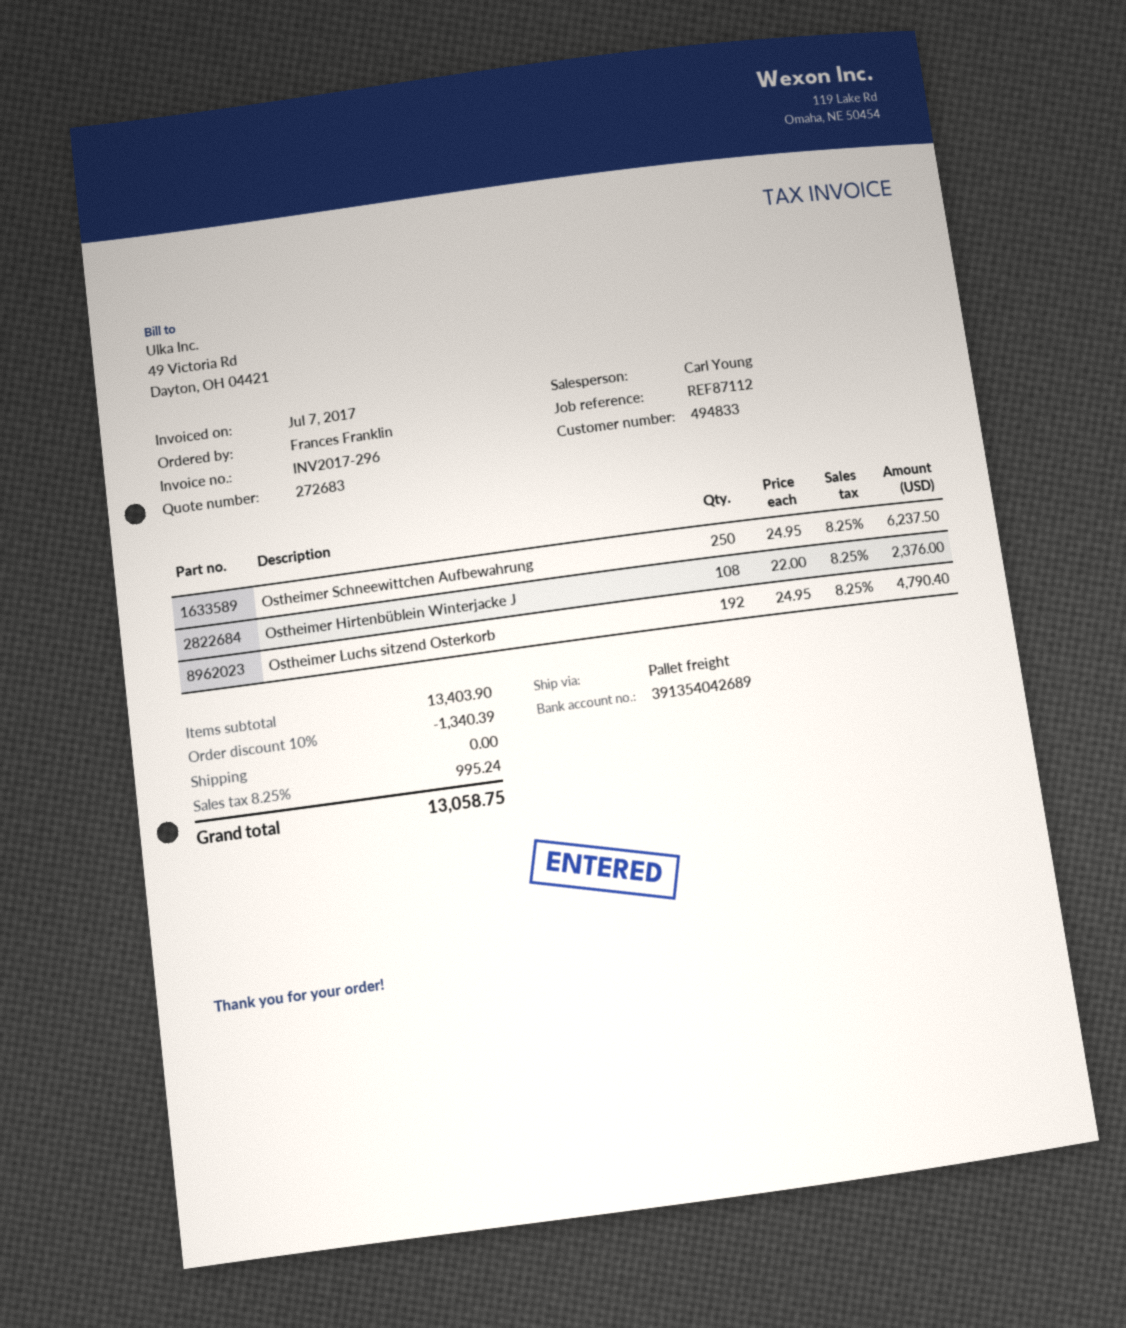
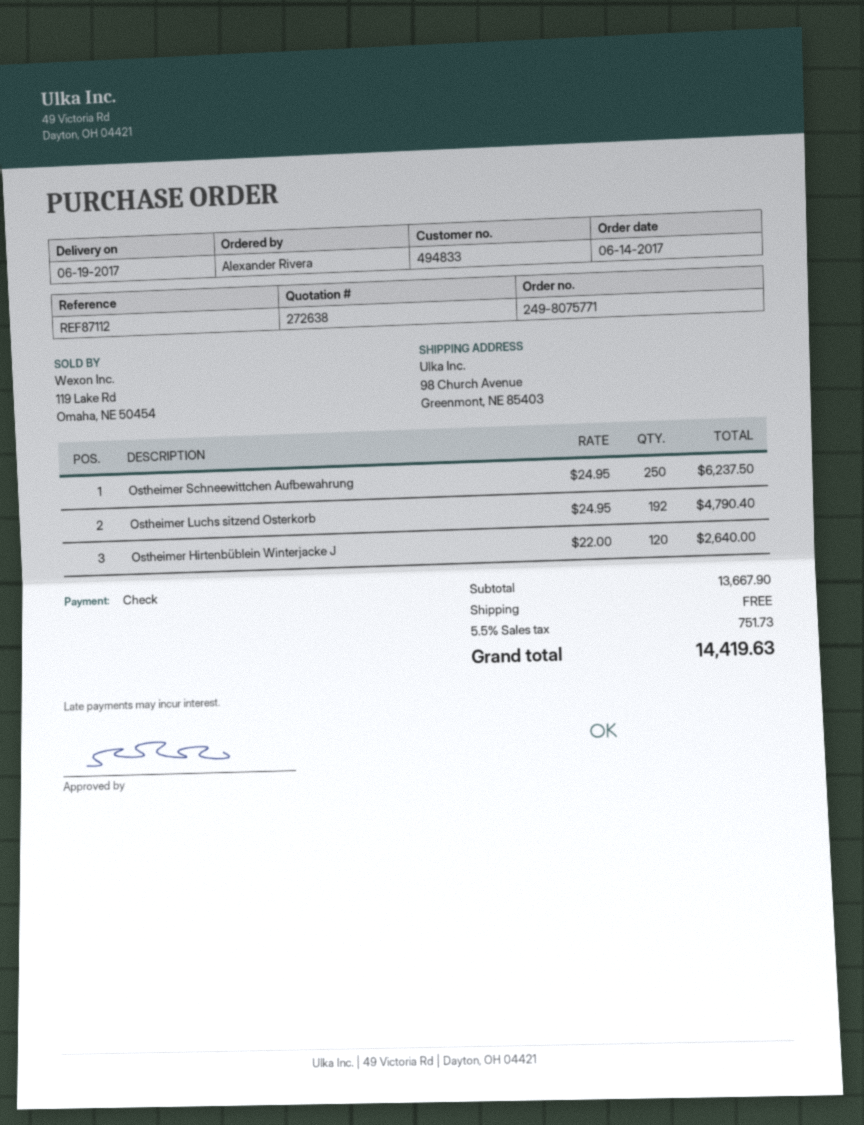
quote number: 272683 -> 272638
ordered by: Frances Franklin -> Alexander Rivera
Ostheimer Hirtenbüblein Winterjacke J: 108 x 22.00 = 2376.00 -> 120 x 22.00 = 2640.00
subtotal: 13403.90 -> 13667.90
discount: 10% = 1340.39 -> none
tax: 8.25% = 995.24 -> 5.5% = 751.73
total: 13058.75 -> 14419.63

